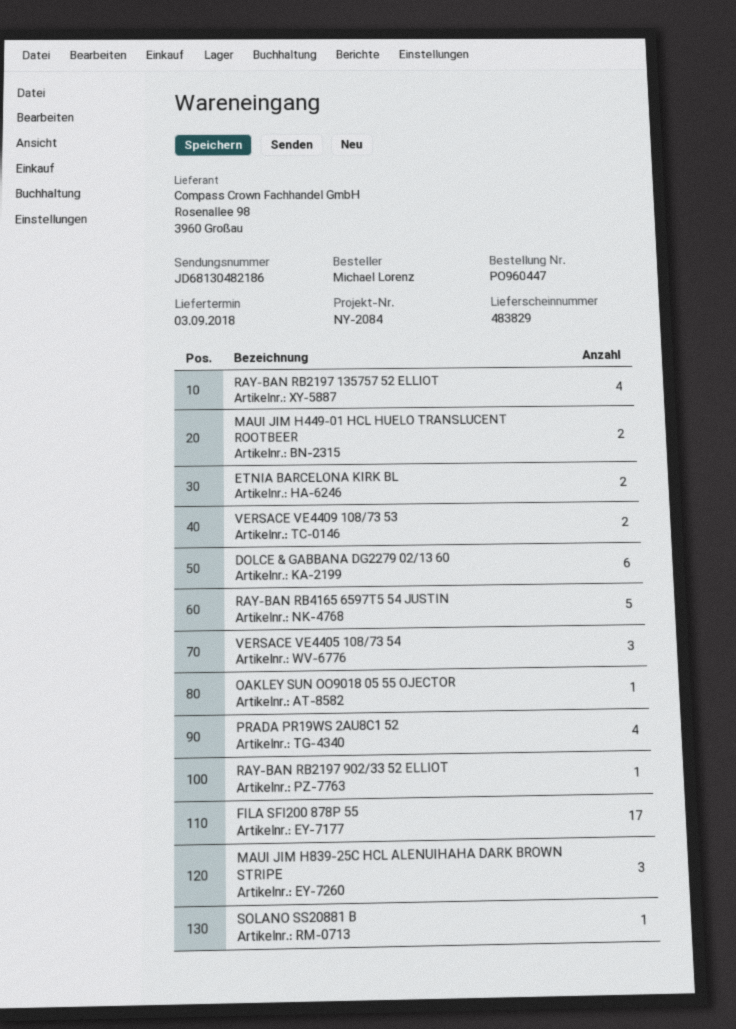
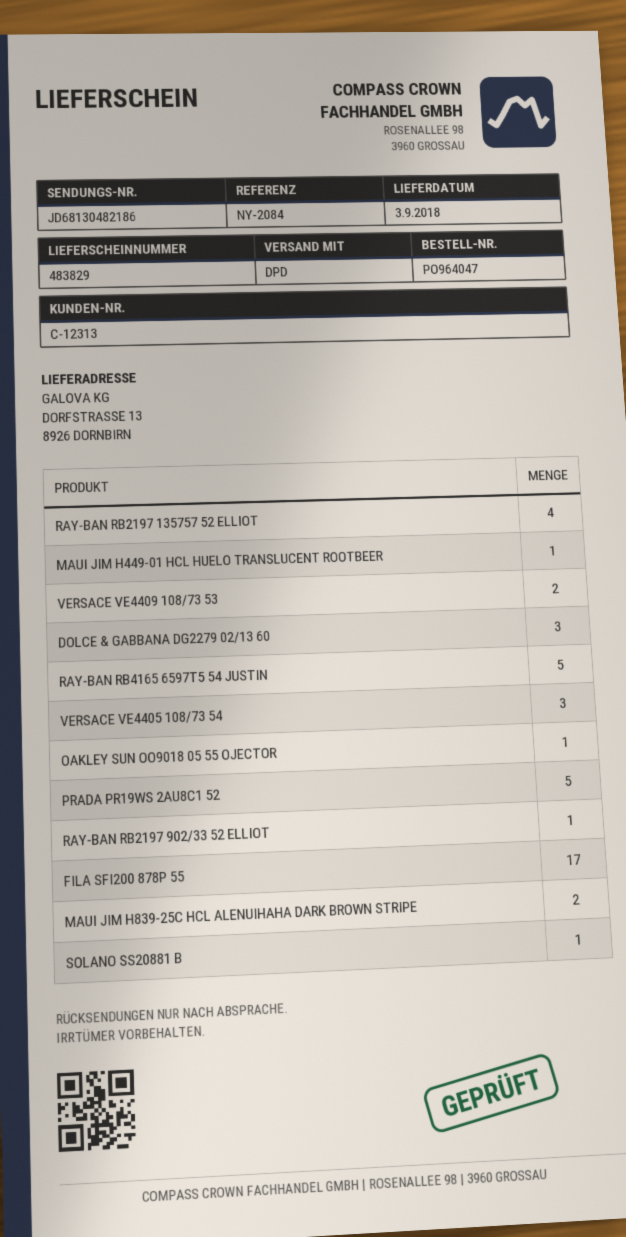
order number: PO960447 -> PO964047
MAUI JIM H449-01 HCL HUELO TRANSLUCENT ROOTBEER: 2 -> 1
ETNIA BARCELONA KIRK BL: 2 -> none
DOLCE & GABBANA DG2279 02/13 60: 6 -> 3
PRADA PR19WS 2AU8C1 52: 4 -> 5
MAUI JIM H839-25C HCL ALENUIHAHA DARK BROWN STRIPE: 3 -> 2

